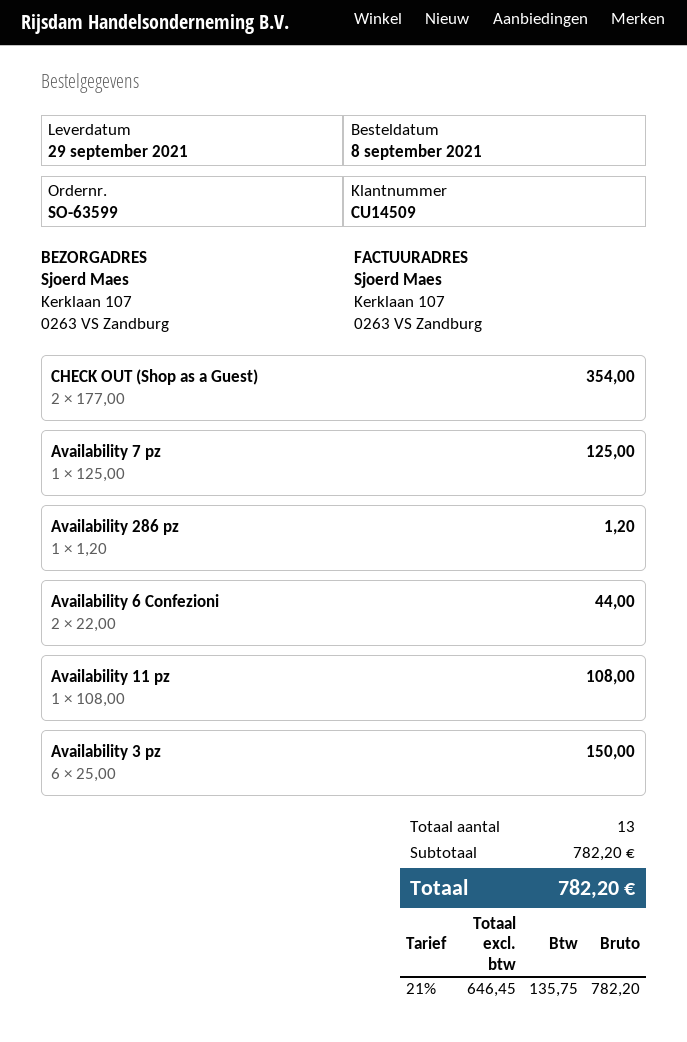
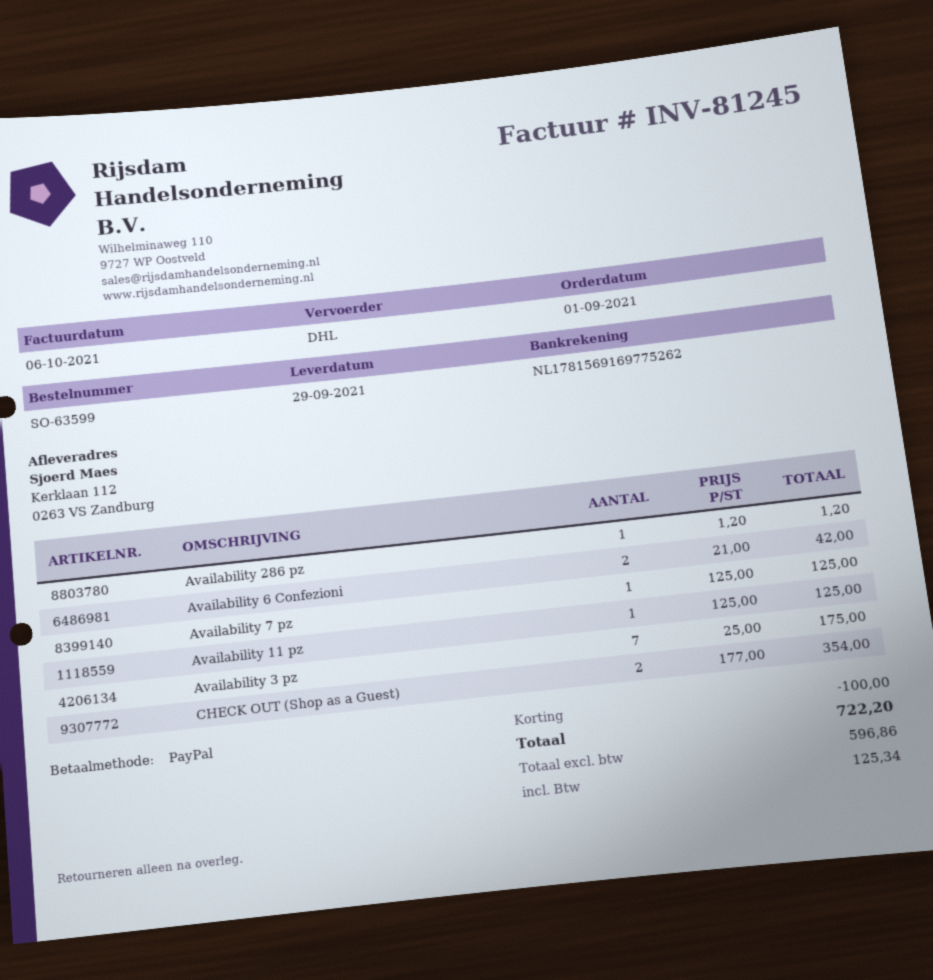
order date: 2021-09-08 -> 2021-09-01
ship to: Kerklaan 107, 0263 VS Zandburg -> Kerklaan 112, 0263 VS Zandburg
Availability 6 Confezioni: 2 x 22.00 = 44.00 -> 2 x 21.00 = 42.00
Availability 11 pz: 1 x 108.00 = 108.00 -> 1 x 125.00 = 125.00
Availability 3 pz: 6 x 25.00 = 150.00 -> 7 x 25.00 = 175.00
discount: none -> 100.00
net: 646.45 -> 596.86
tax: 135.75 -> 125.34
total: 782.20 -> 722.20

